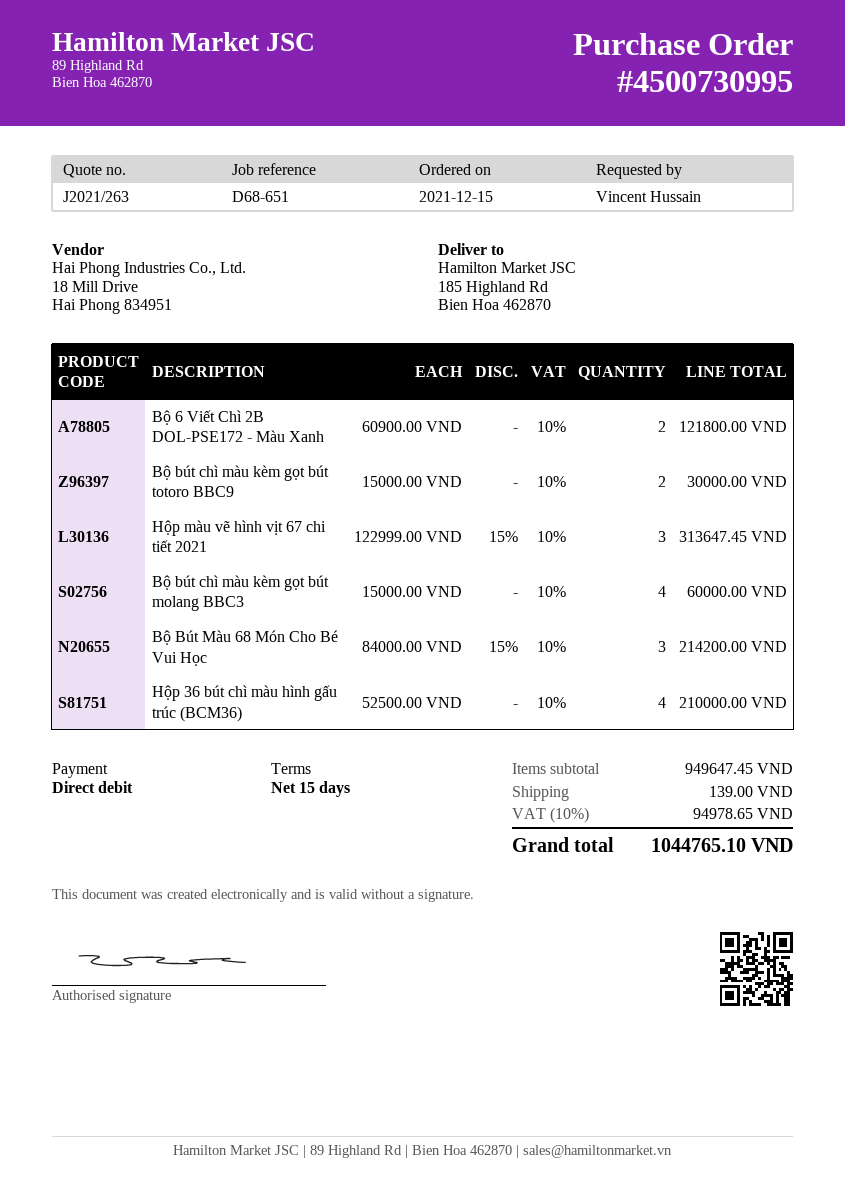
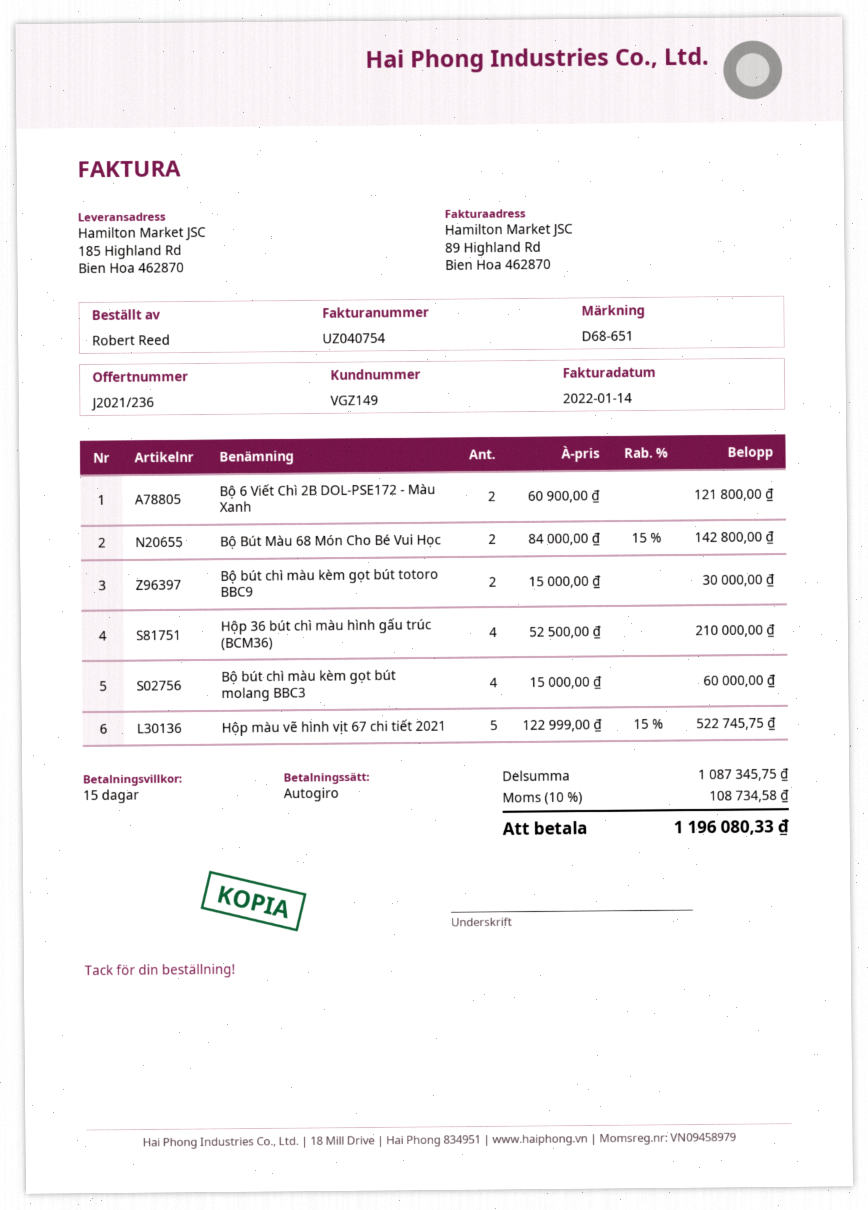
quote number: J2021/263 -> J2021/236
ordered by: Vincent Hussain -> Robert Reed
Hộp màu vẽ hình vịt 67 chi tiết 2021: 3 x 122999.00 - 15% = 313647.45 -> 5 x 122999.00 - 15% = 522745.75
Bộ Bút Màu 68 Món Cho Bé Vui Học: 3 x 84000.00 - 15% = 214200.00 -> 2 x 84000.00 - 15% = 142800.00
subtotal: 949647.45 -> 1087345.75
shipping: 139.00 -> none
tax: 10% = 94978.65 -> 10% = 108734.58
total: 1044765.10 -> 1196080.33

